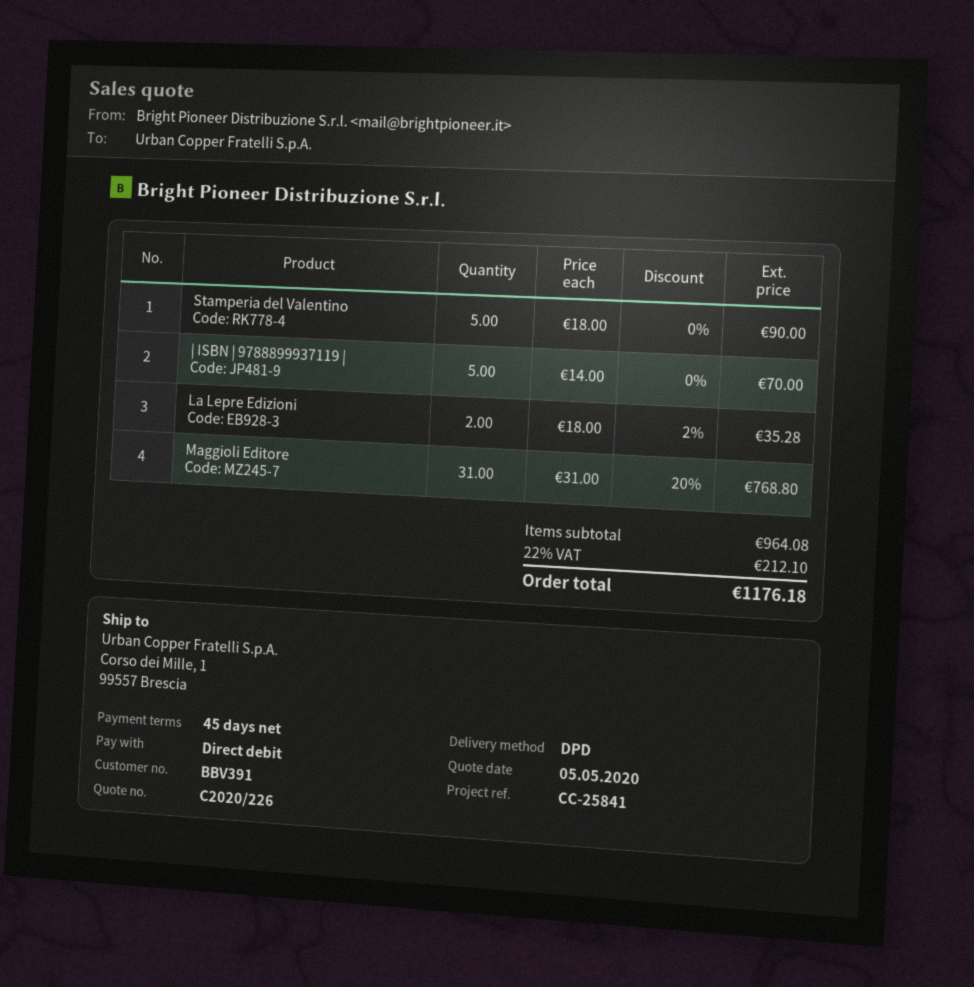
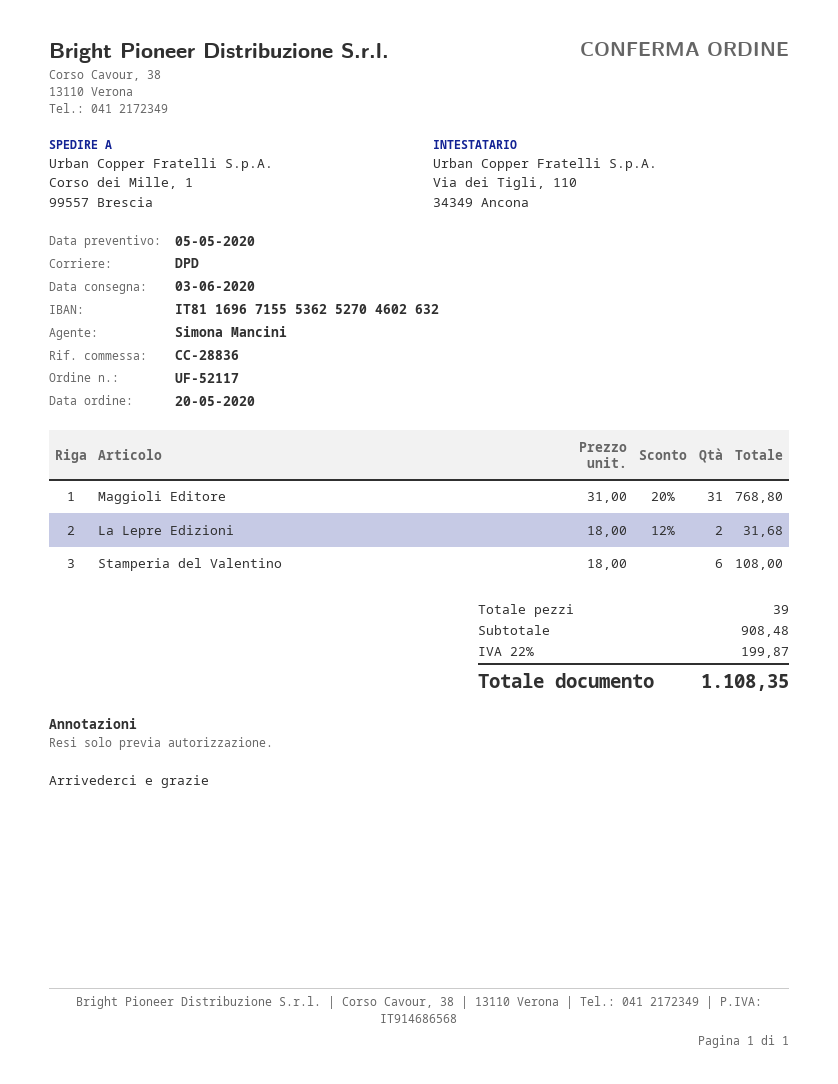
reference: CC-25841 -> CC-28836
Stamperia del Valentino: 5 x 18.00 = 90.00 -> 6 x 18.00 = 108.00
| ISBN | 9788899937119 |: 5 x 14.00 = 70.00 -> none
La Lepre Edizioni: 2 x 18.00 - 2% = 35.28 -> 2 x 18.00 - 12% = 31.68
subtotal: 964.08 -> 908.48
tax: 22% = 212.10 -> 22% = 199.87
total: 1176.18 -> 1108.35

